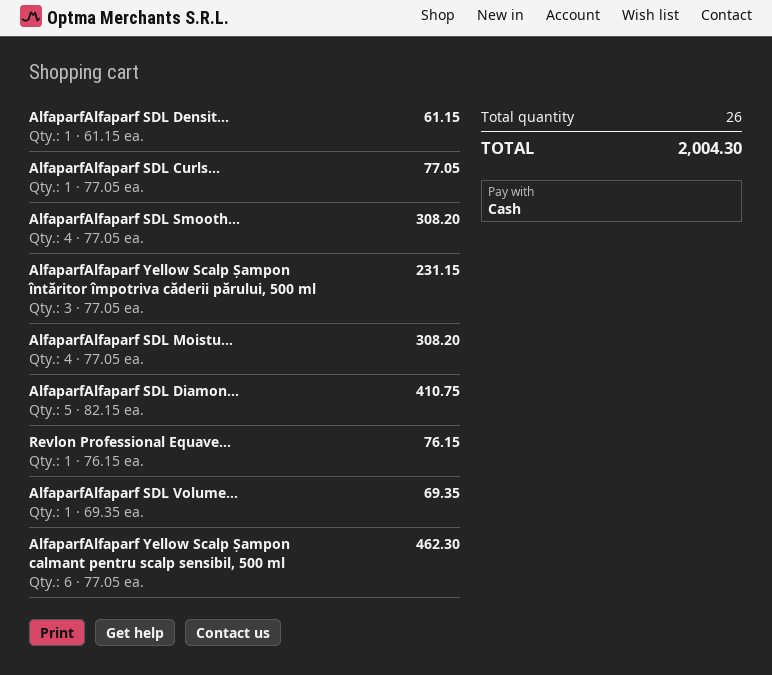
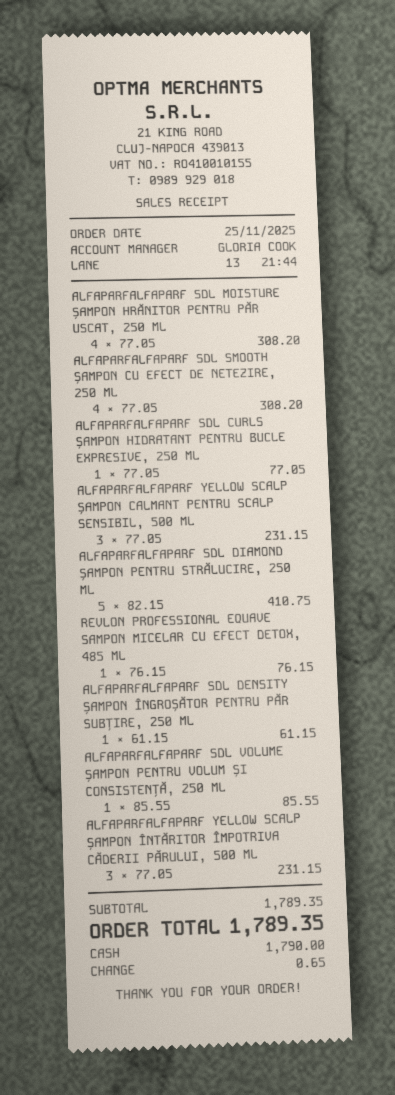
AlfaparfAlfaparf SDL Volume...: 1 x 69.35 = 69.35 -> 1 x 85.55 = 85.55
AlfaparfAlfaparf Yellow Scalp Șampon calmant pentru scalp sensibil, 500 ml: 6 x 77.05 = 462.30 -> 3 x 77.05 = 231.15
total: 2004.30 -> 1789.35

